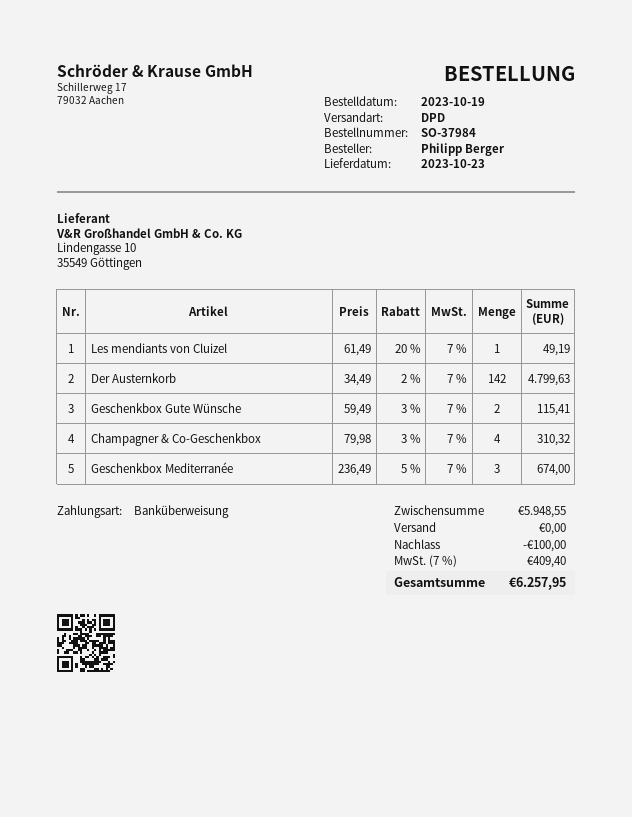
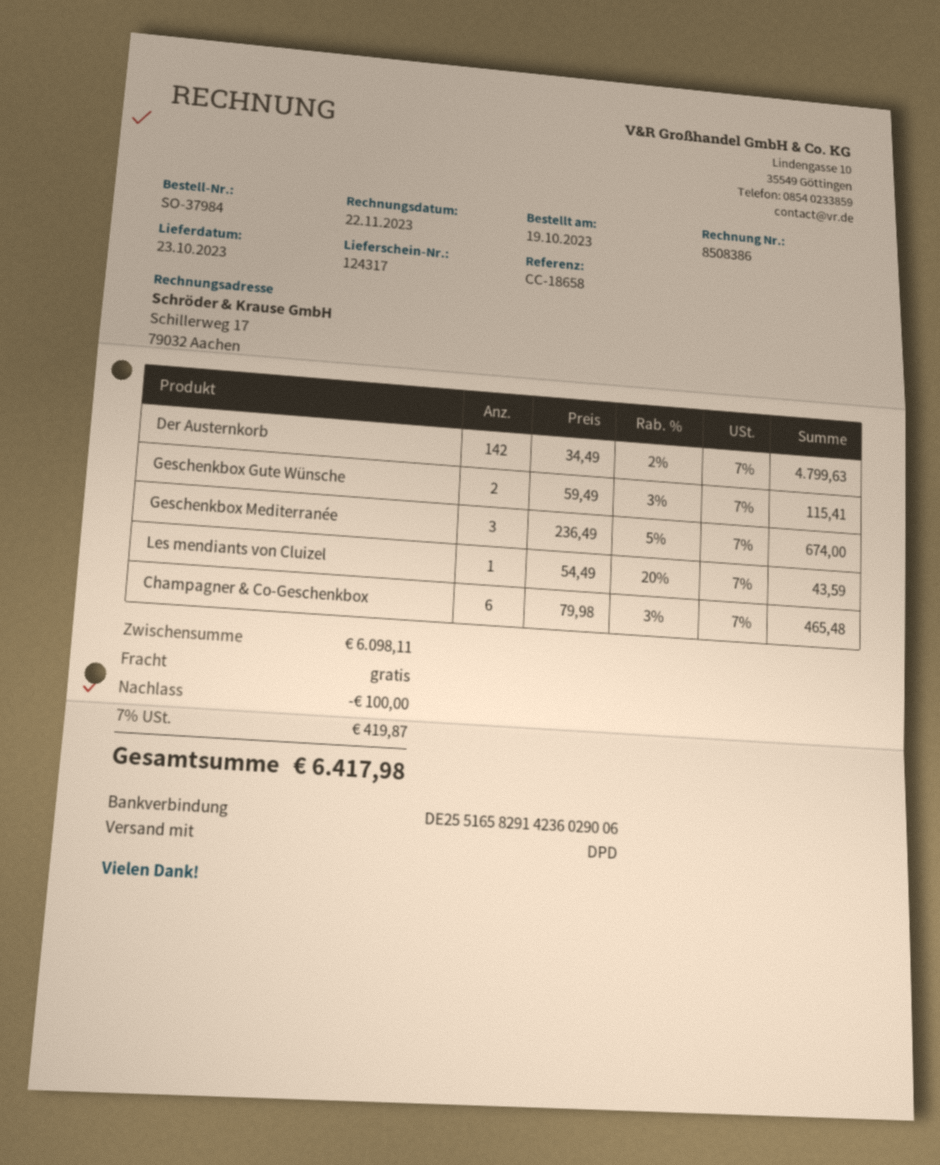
Les mendiants von Cluizel: 1 x 61.49 - 20% = 49.19 -> 1 x 54.49 - 20% = 43.59
Champagner & Co-Geschenkbox: 4 x 79.98 - 3% = 310.32 -> 6 x 79.98 - 3% = 465.48
subtotal: 5948.55 -> 6098.11
tax: 7% = 409.40 -> 7% = 419.87
total: 6257.95 -> 6417.98

